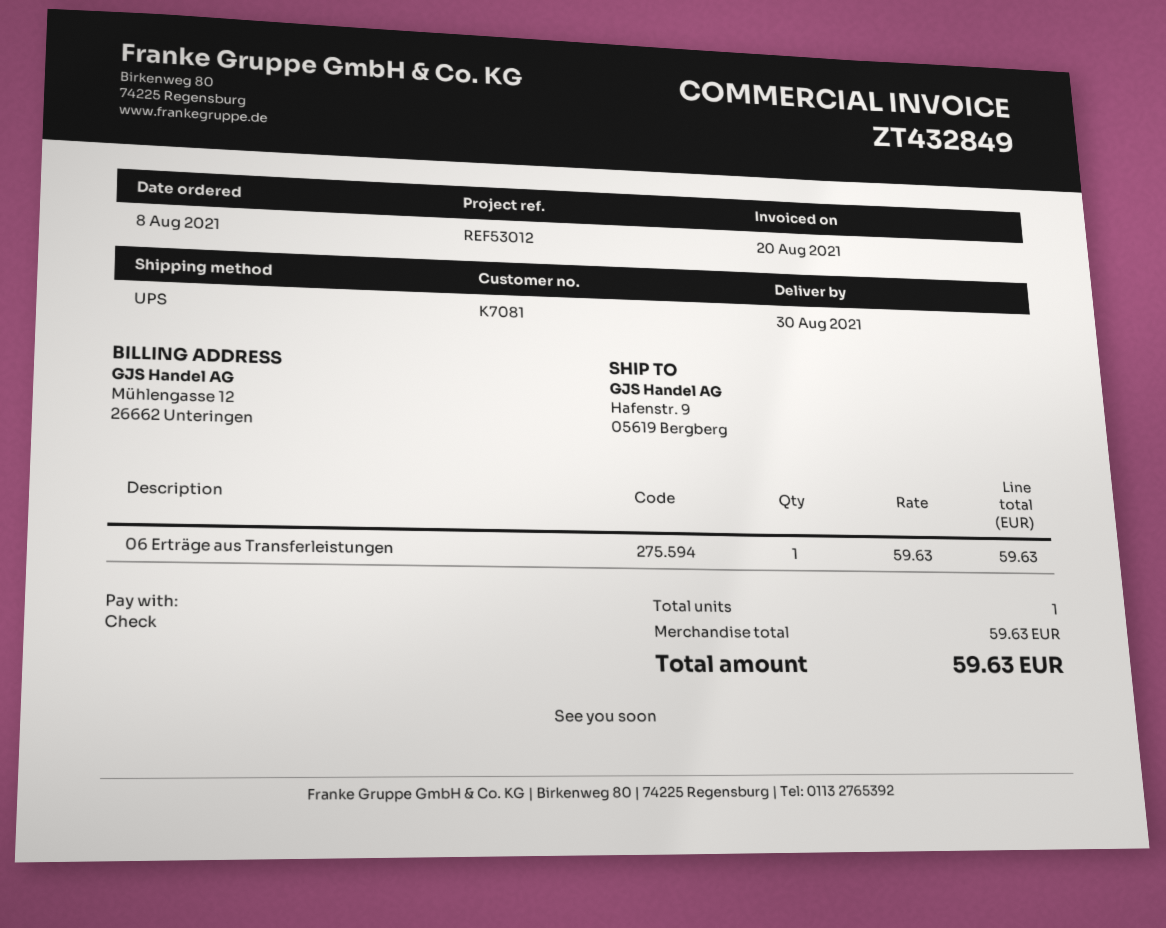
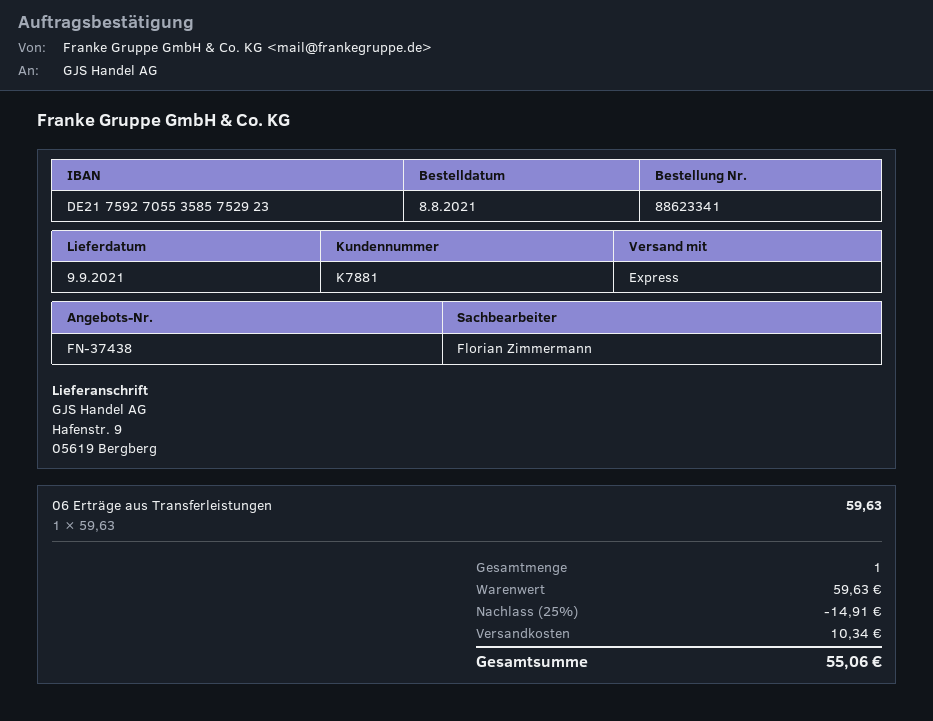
delivery date: 2021-08-30 -> 2021-09-09
customer number: K7081 -> K7881
shipping method: UPS -> express
discount: none -> 25% = 14.91
shipping: none -> 10.34
total: 59.63 -> 55.06

